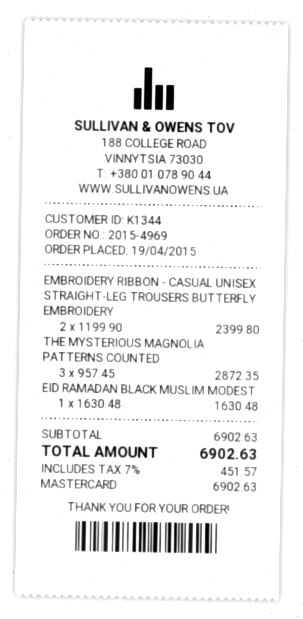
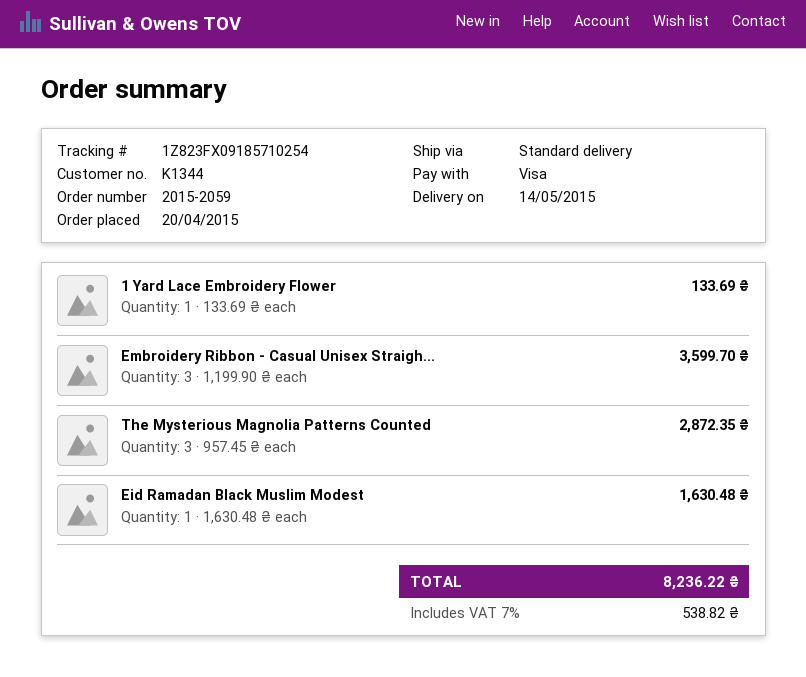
order number: 2015-4969 -> 2015-2059
order date: 2015-04-19 -> 2015-04-20
payment method: Mastercard -> Visa
EMBROIDERY RIBBON - CASUAL UNISEX STRAIGHT‑LEG TROUSERS BUTTERFLY EMBROIDERY: 2 x 1199.90 = 2399.80 -> 3 x 1199.90 = 3599.70
1 Yard Lace Embroidery Flower: none -> 1 x 133.69 = 133.69
tax: 7% = 451.57 -> 7% = 538.82
total: 6902.63 -> 8236.22

